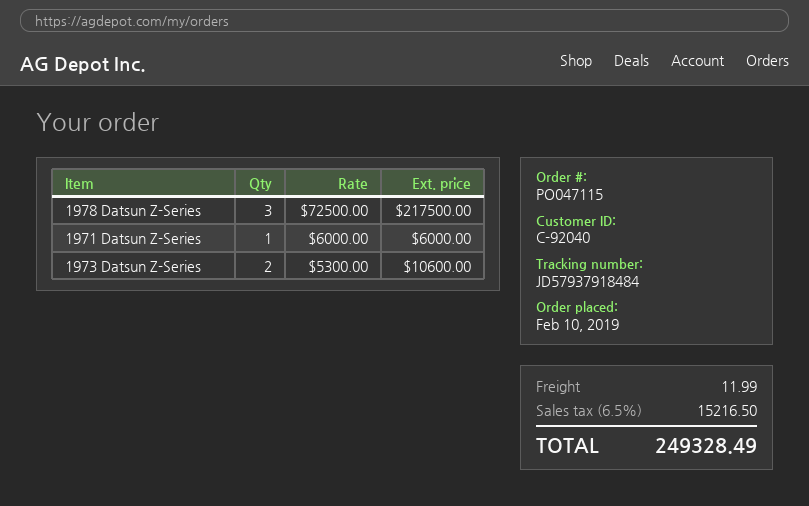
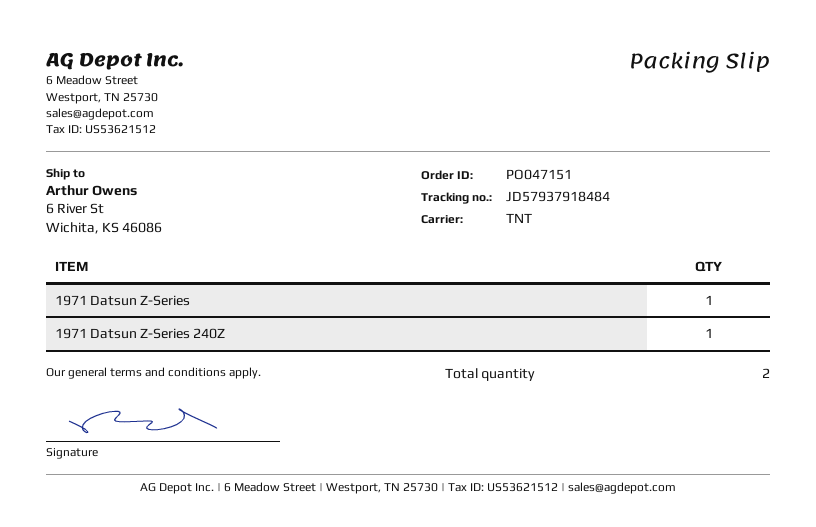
order number: PO047115 -> PO047151
1978 Datsun Z-Series: 3 -> none
1973 Datsun Z-Series: 2 -> none
1971 Datsun Z-Series 240Z: none -> 1

